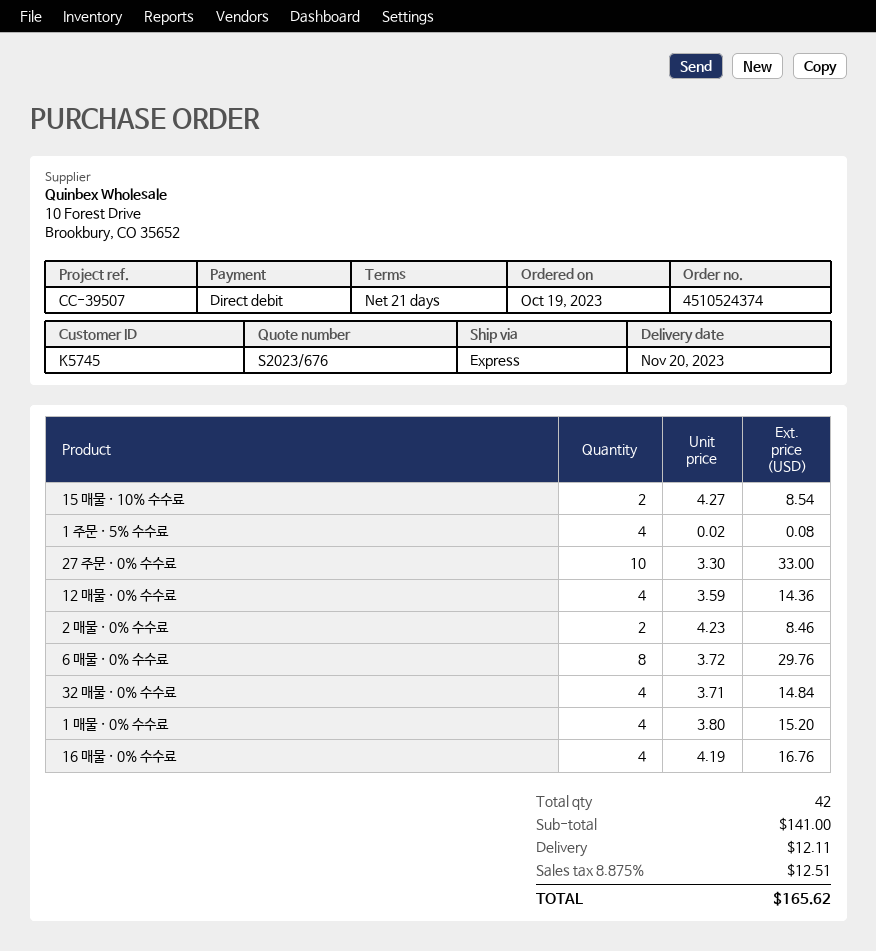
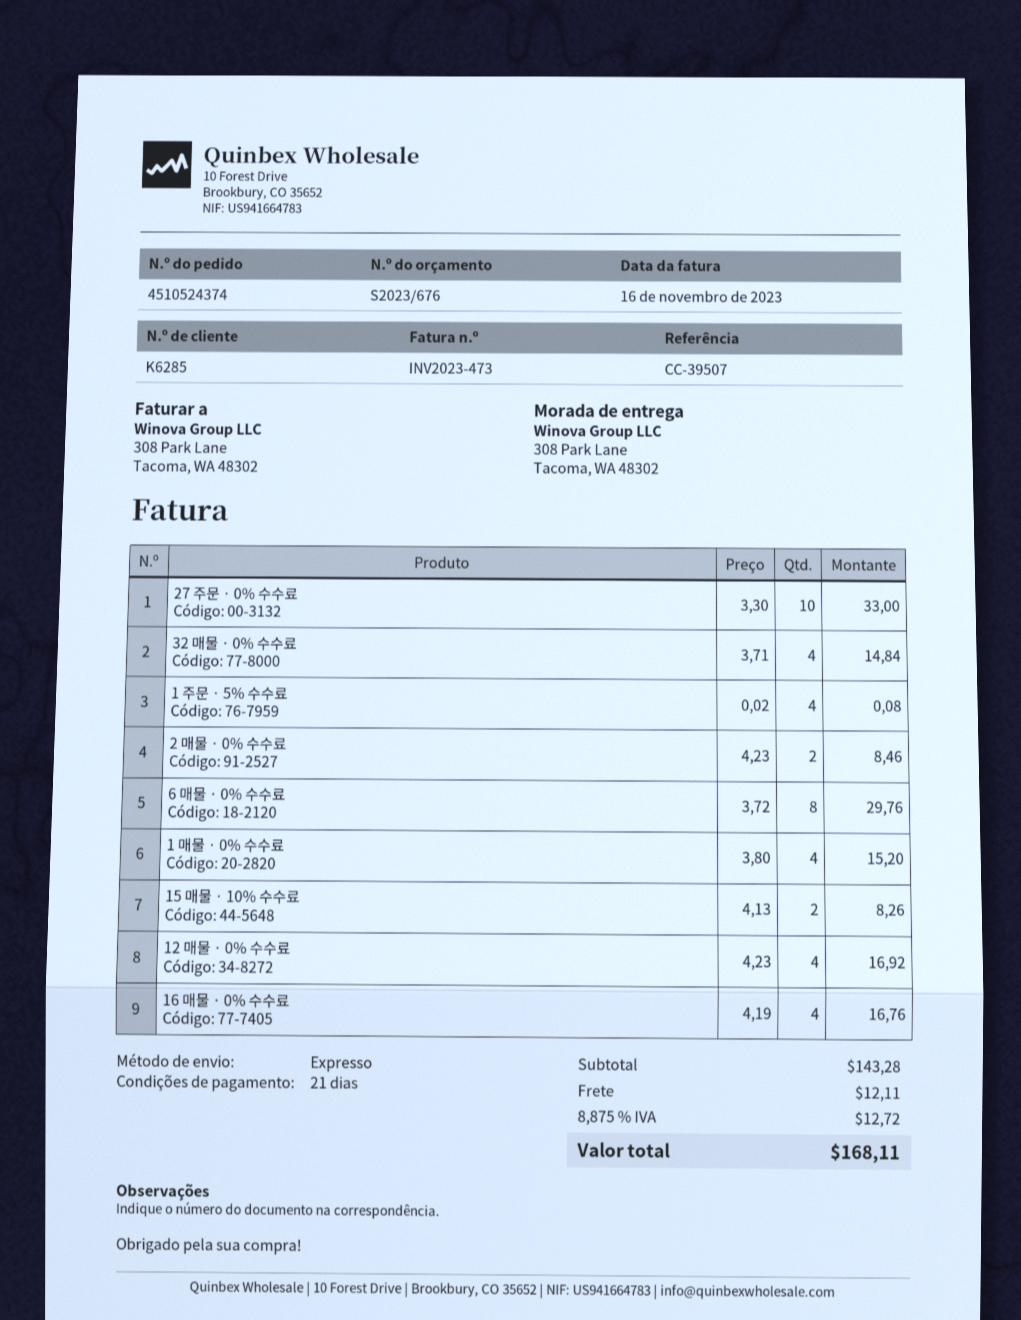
customer number: K5745 -> K6285
15 매물 · 10% 수수료: 2 x 4.27 = 8.54 -> 2 x 4.13 = 8.26
12 매물 · 0% 수수료: 4 x 3.59 = 14.36 -> 4 x 4.23 = 16.92
subtotal: 141.00 -> 143.28
tax: 8.875% = 12.51 -> 8.875% = 12.72
total: 165.62 -> 168.11

